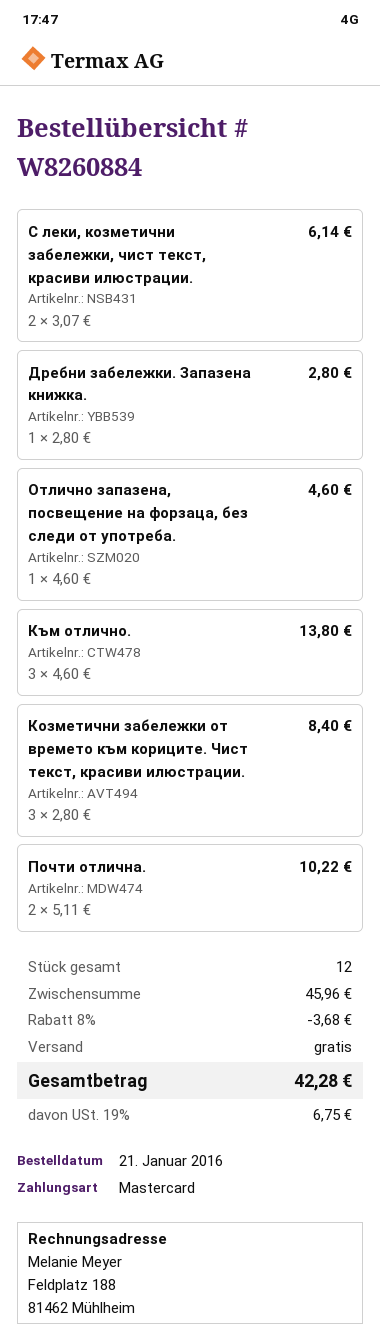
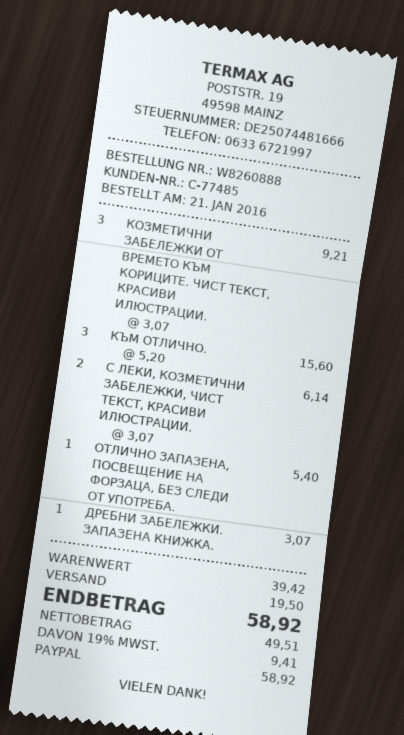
order number: W8260884 -> W8260888
payment method: Mastercard -> PayPal
Дребни забележки. Запазена книжка.: 1 x 2.80 = 2.80 -> 1 x 3.07 = 3.07
Отлично запазена, посвещение на форзаца, без следи от употреба.: 1 x 4.60 = 4.60 -> 1 x 5.40 = 5.40
Към отлично.: 3 x 4.60 = 13.80 -> 3 x 5.20 = 15.60
Козметични забележки от времето към кориците. Чист текст, красиви илюстрации.: 3 x 2.80 = 8.40 -> 3 x 3.07 = 9.21
Почти отлична.: 2 x 5.11 = 10.22 -> none
subtotal: 45.96 -> 39.42
discount: 8% = 3.68 -> none
shipping: 0.00 -> 19.50
tax: 19% = 6.75 -> 19% = 9.41
total: 42.28 -> 58.92

